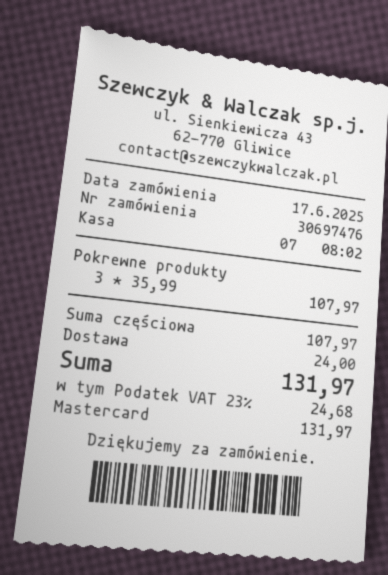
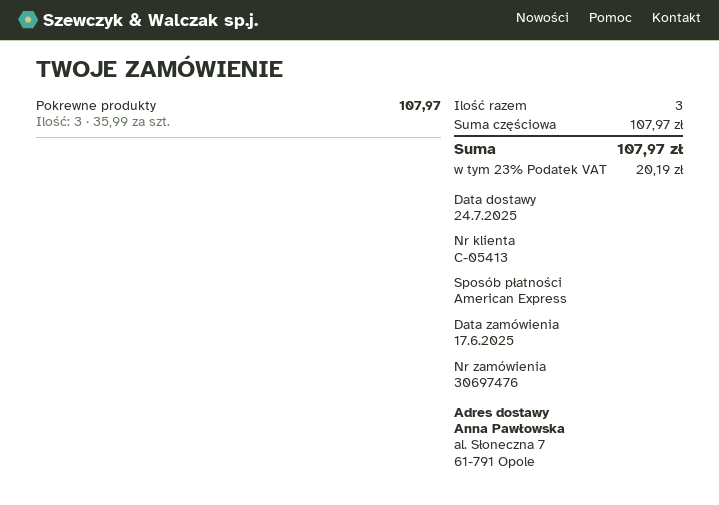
payment method: Mastercard -> American Express
shipping: 24.00 -> none
tax: 23% = 24.68 -> 23% = 20.19
total: 131.97 -> 107.97

